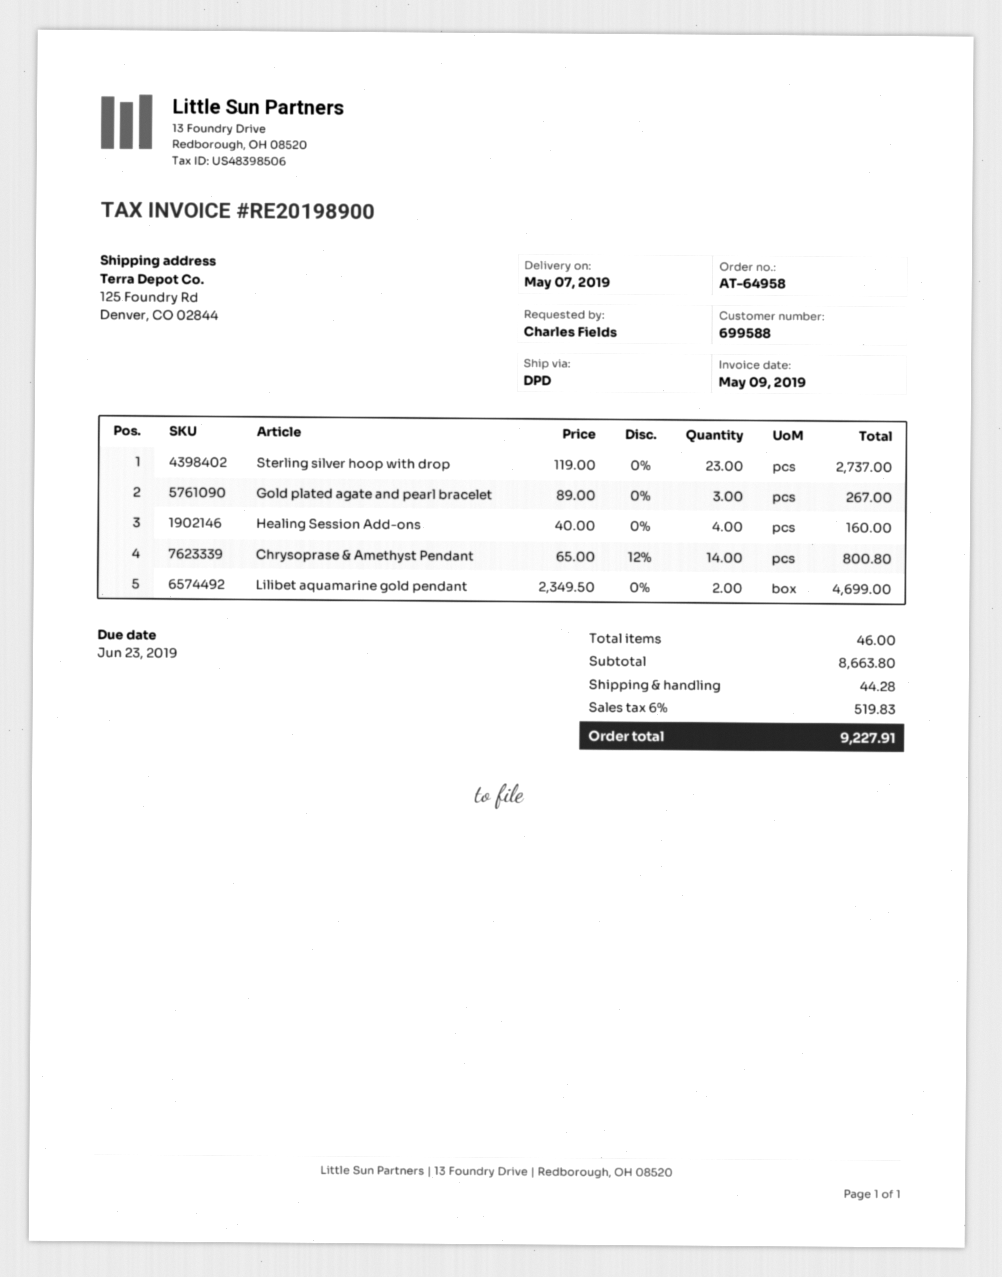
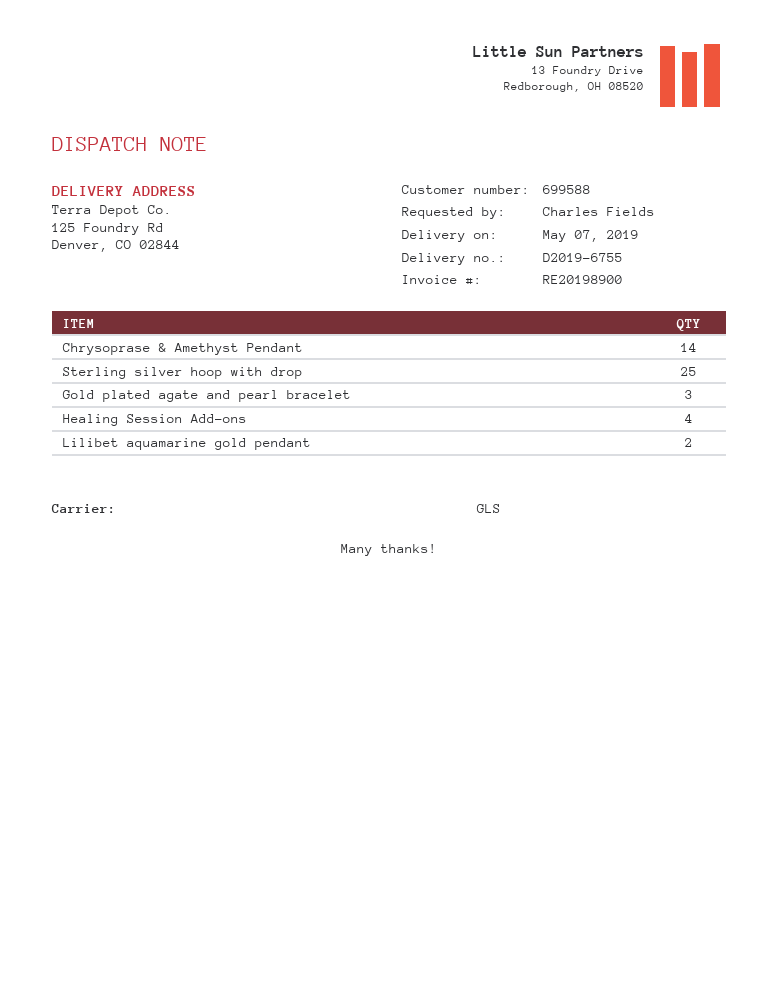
shipping method: DPD -> GLS
Sterling silver hoop with drop: 23 -> 25

